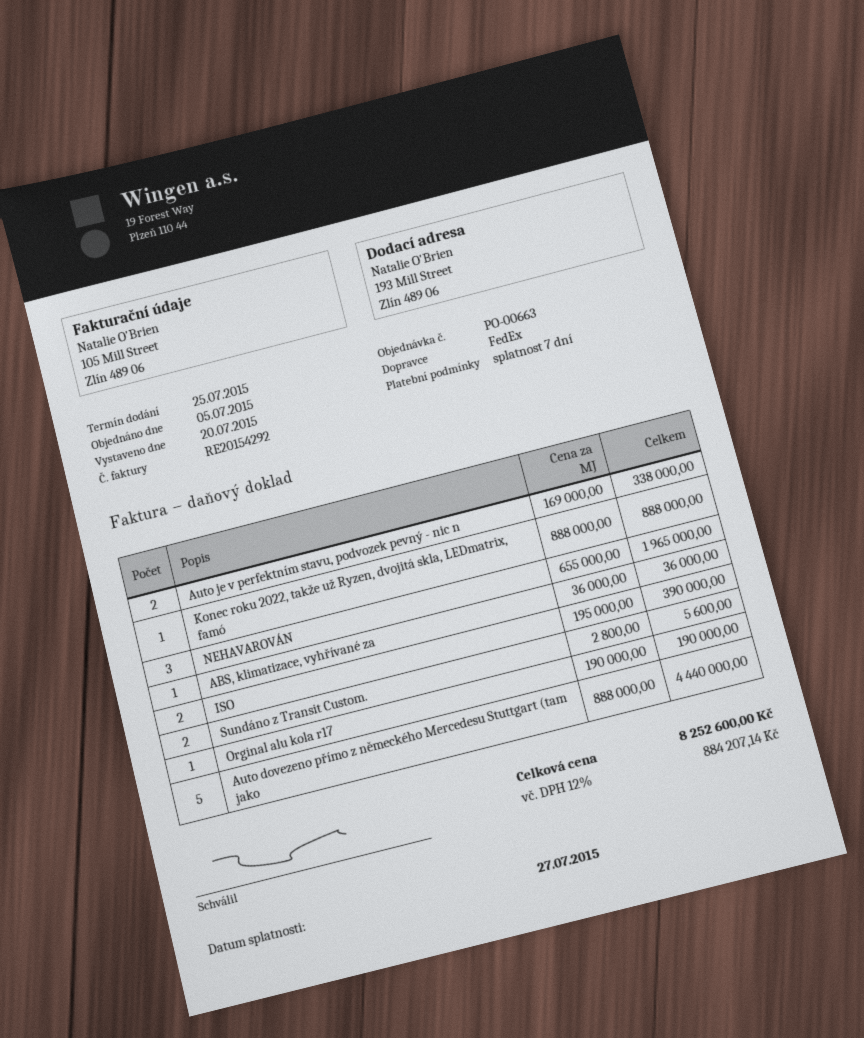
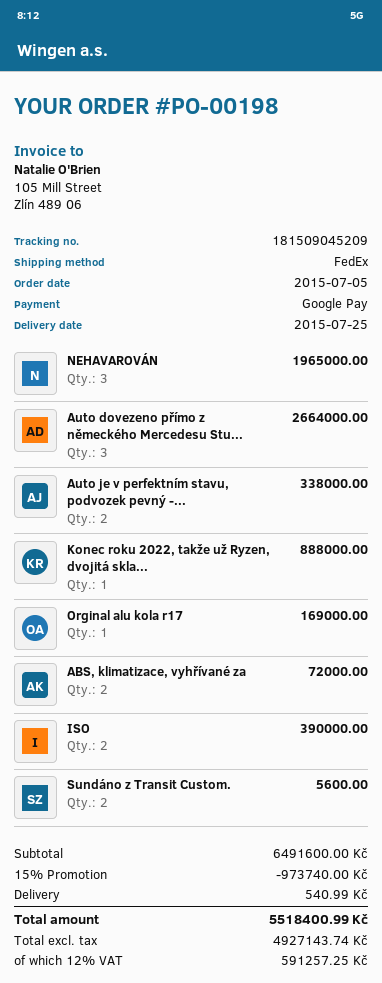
order number: PO-00663 -> PO-00198
ABS, klimatizace, vyhřívané za: 1 for 36000.00 -> 2 for 72000.00
Orginal alu kola r17: 1 for 190000.00 -> 1 for 169000.00
Auto dovezeno přímo z německého Mercedesu Stuttgart (tam jako: 5 for 4440000.00 -> 3 for 2664000.00
discount: none -> 15% = 973740.00
shipping: none -> 540.99
tax: 12% = 884207.14 -> 12% = 591257.25
total: 8252600.00 -> 5518400.99

